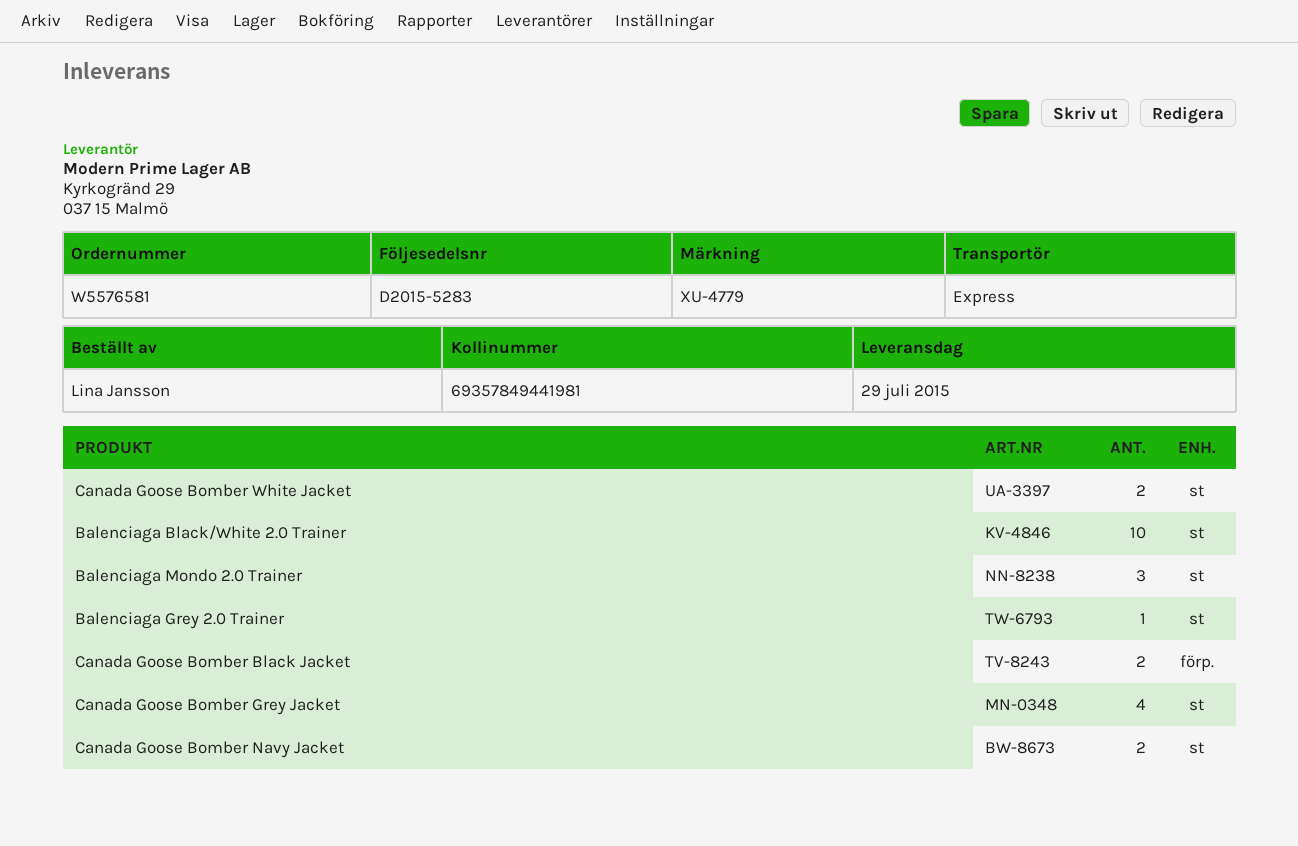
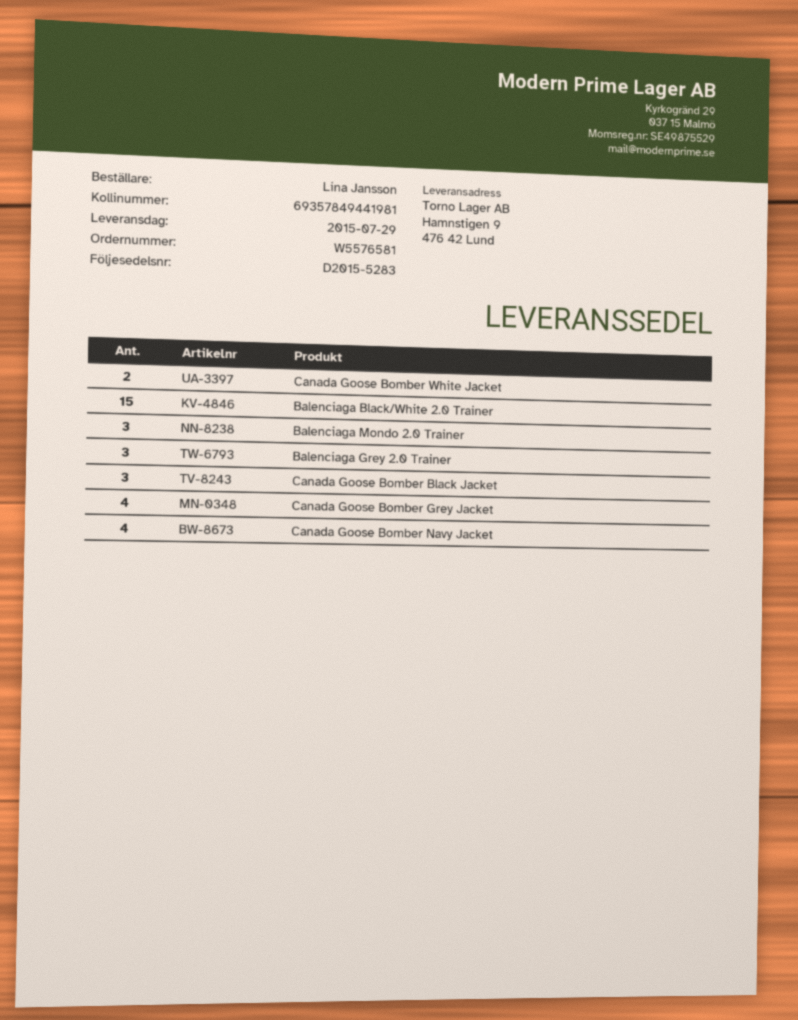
Balenciaga Black/White 2.0 Trainer: 10 -> 15
Balenciaga Grey 2.0 Trainer: 1 -> 3
Canada Goose Bomber Black Jacket: 2 -> 3
Canada Goose Bomber Navy Jacket: 2 -> 4

